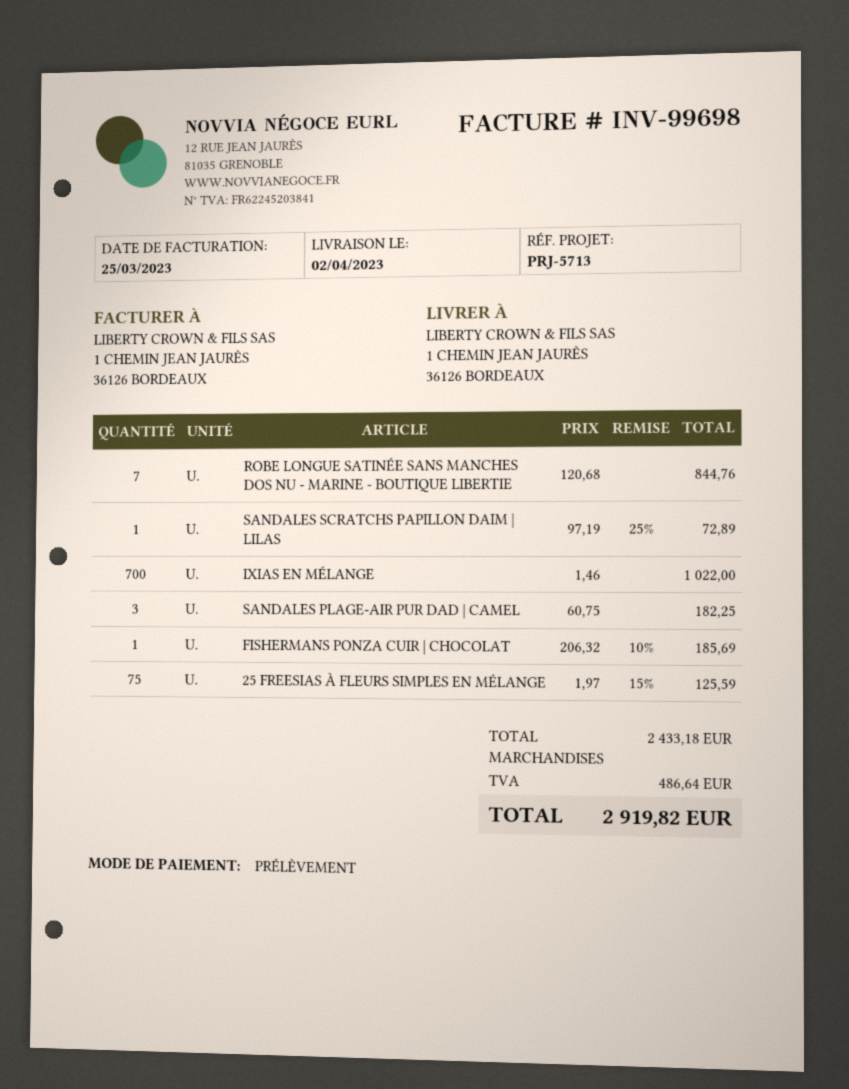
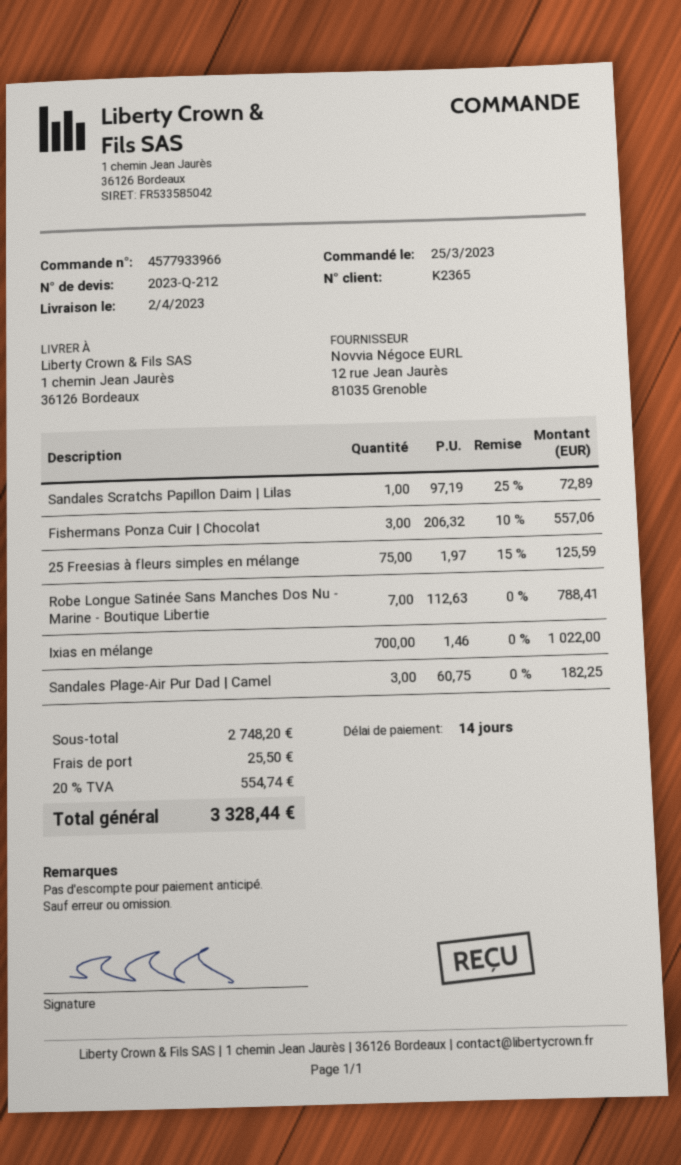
ROBE LONGUE SATINÉE SANS MANCHES DOS NU - MARINE - BOUTIQUE LIBERTIE: 7 x 120.68 = 844.76 -> 7 x 112.63 = 788.41
FISHERMANS PONZA CUIR | CHOCOLAT: 1 x 206.32 - 10% = 185.69 -> 3 x 206.32 - 10% = 557.06
subtotal: 2433.18 -> 2748.20
shipping: none -> 25.50
tax: 486.64 -> 554.74
total: 2919.82 -> 3328.44

